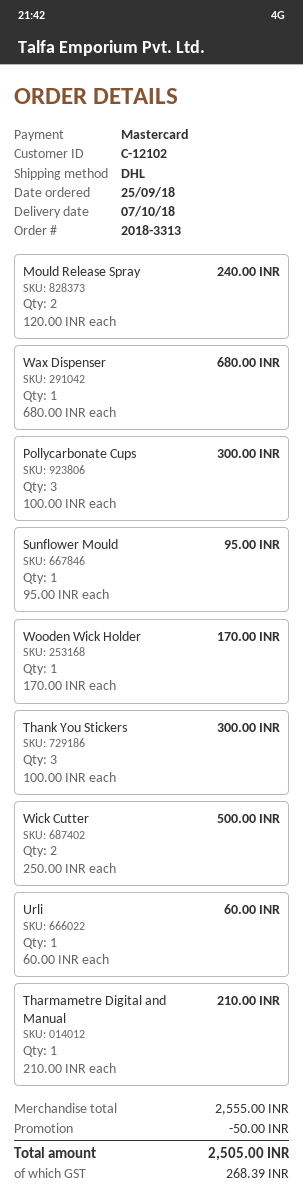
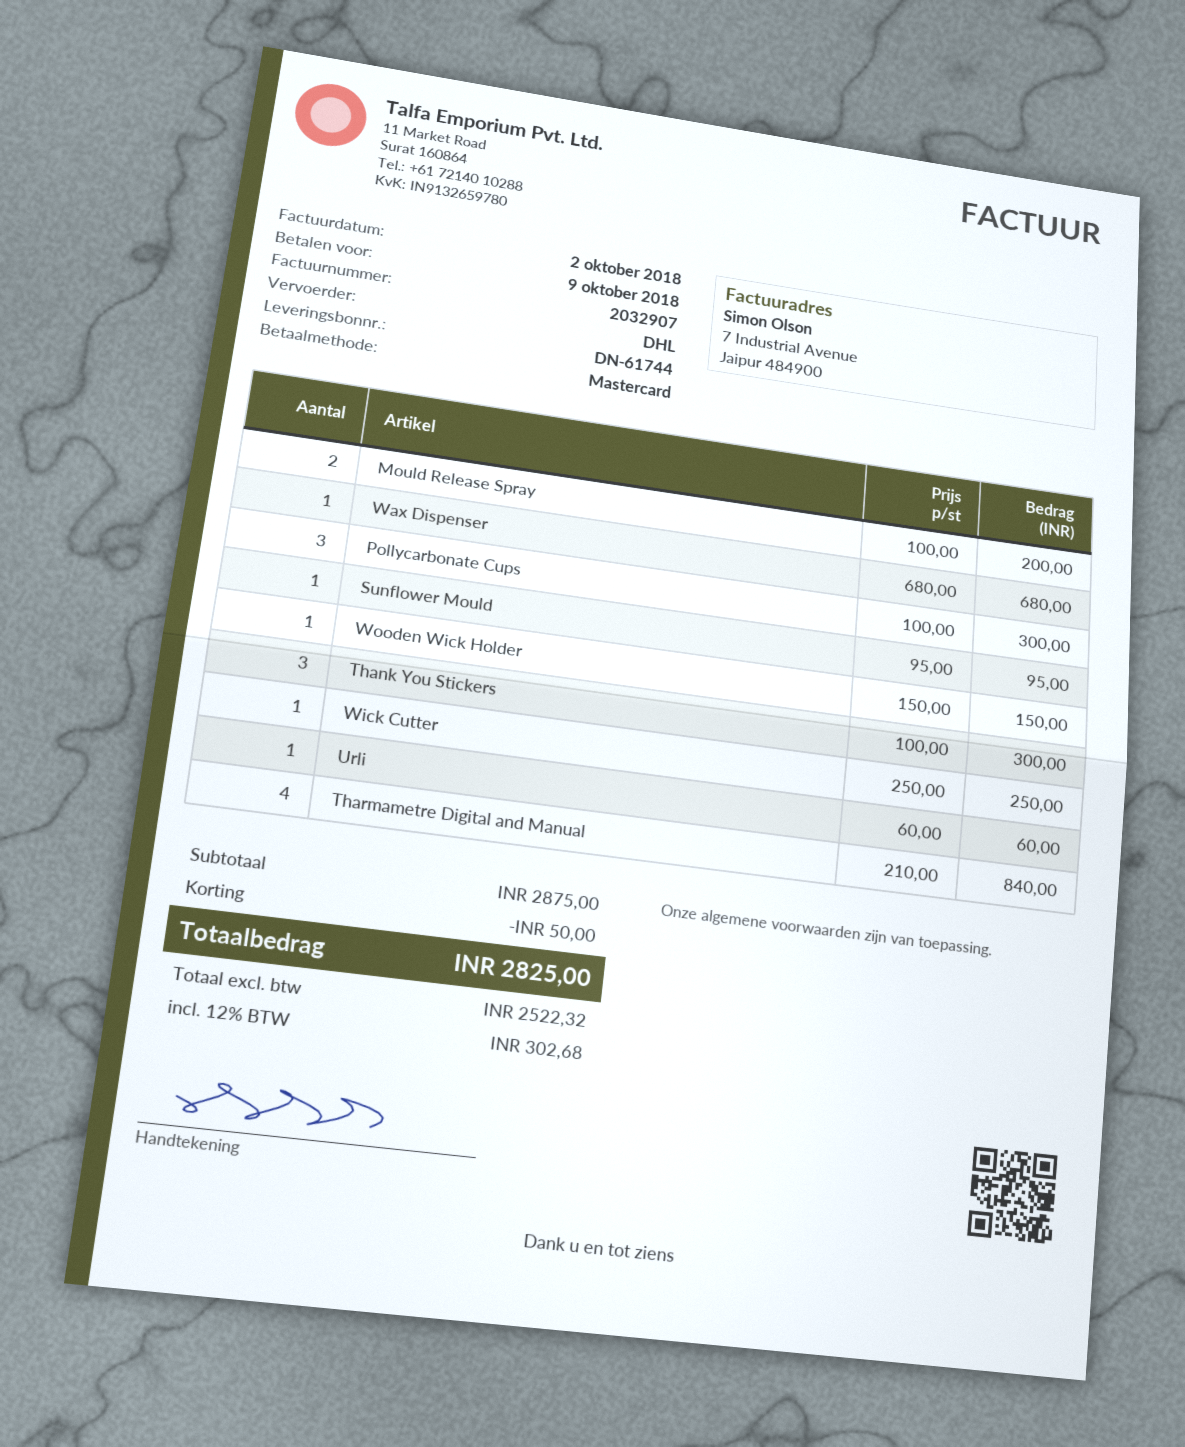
Mould Release Spray: 2 x 120.00 = 240.00 -> 2 x 100.00 = 200.00
Wooden Wick Holder: 1 x 170.00 = 170.00 -> 1 x 150.00 = 150.00
Wick Cutter: 2 x 250.00 = 500.00 -> 1 x 250.00 = 250.00
Tharmametre Digital and Manual: 1 x 210.00 = 210.00 -> 4 x 210.00 = 840.00
subtotal: 2555.00 -> 2875.00
tax: 268.39 -> 302.68
total: 2505.00 -> 2825.00

